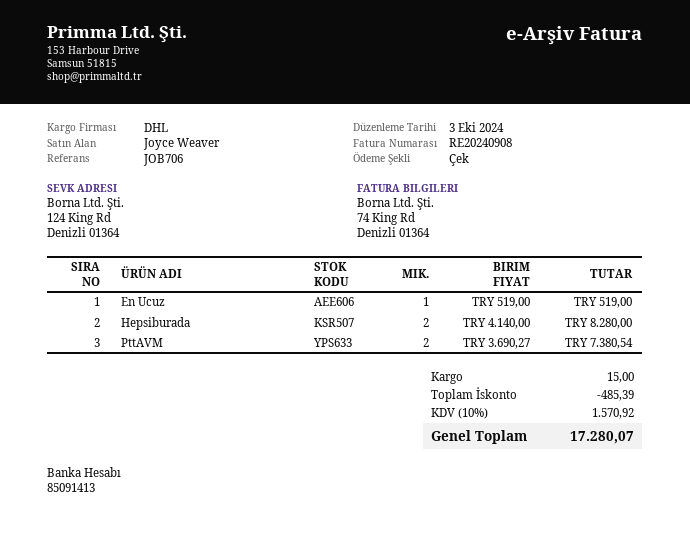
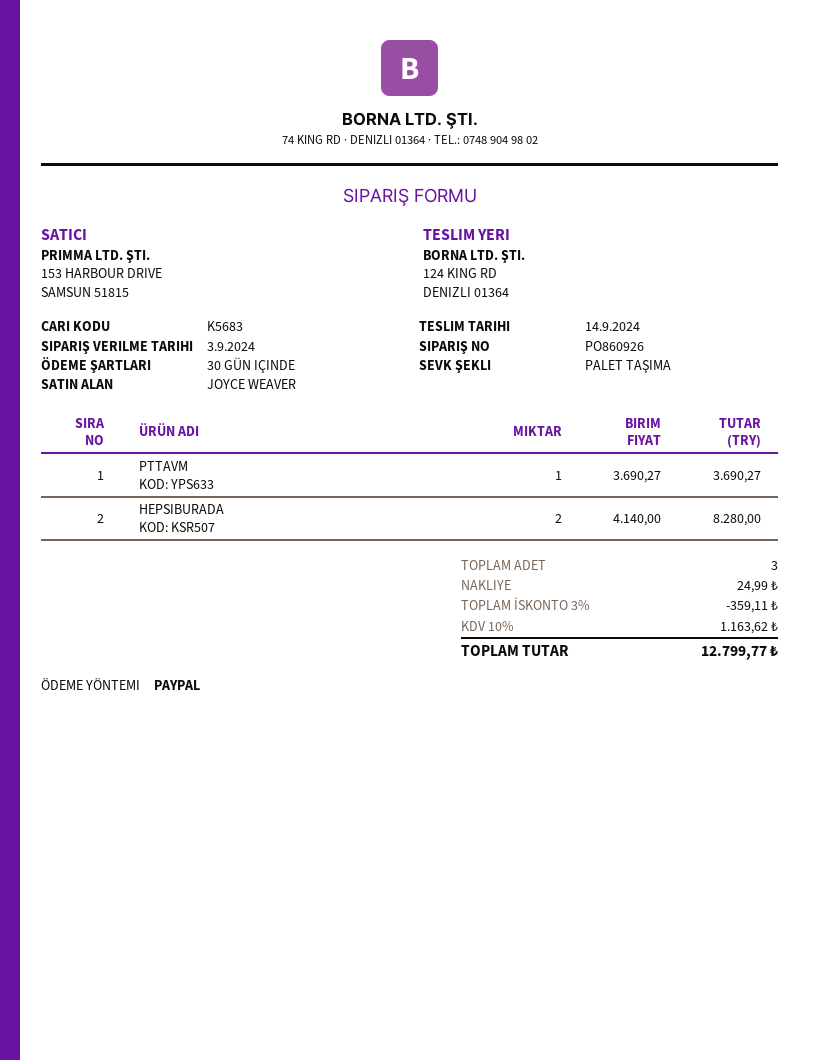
payment method: cheque -> PayPal
shipping method: DHL -> pallet freight
En Ucuz: 1 x 519.00 = 519.00 -> none
PttAVM: 2 x 3690.27 = 7380.54 -> 1 x 3690.27 = 3690.27
discount: 485.39 -> 359.11
shipping: 15.00 -> 24.99
tax: 10% = 1570.92 -> 10% = 1163.62
total: 17280.07 -> 12799.77

